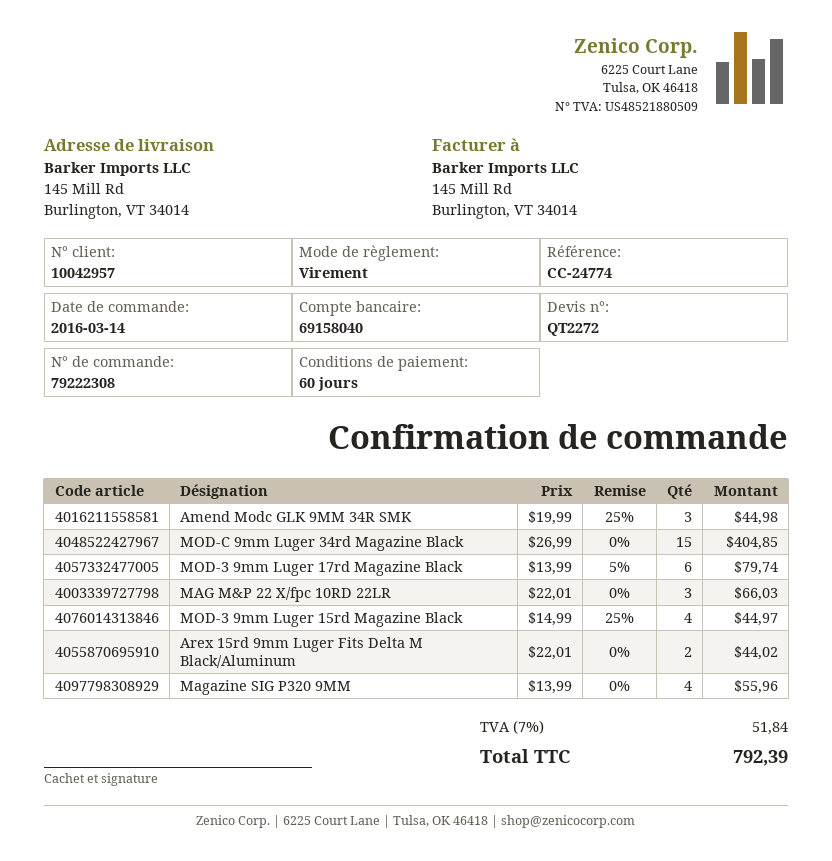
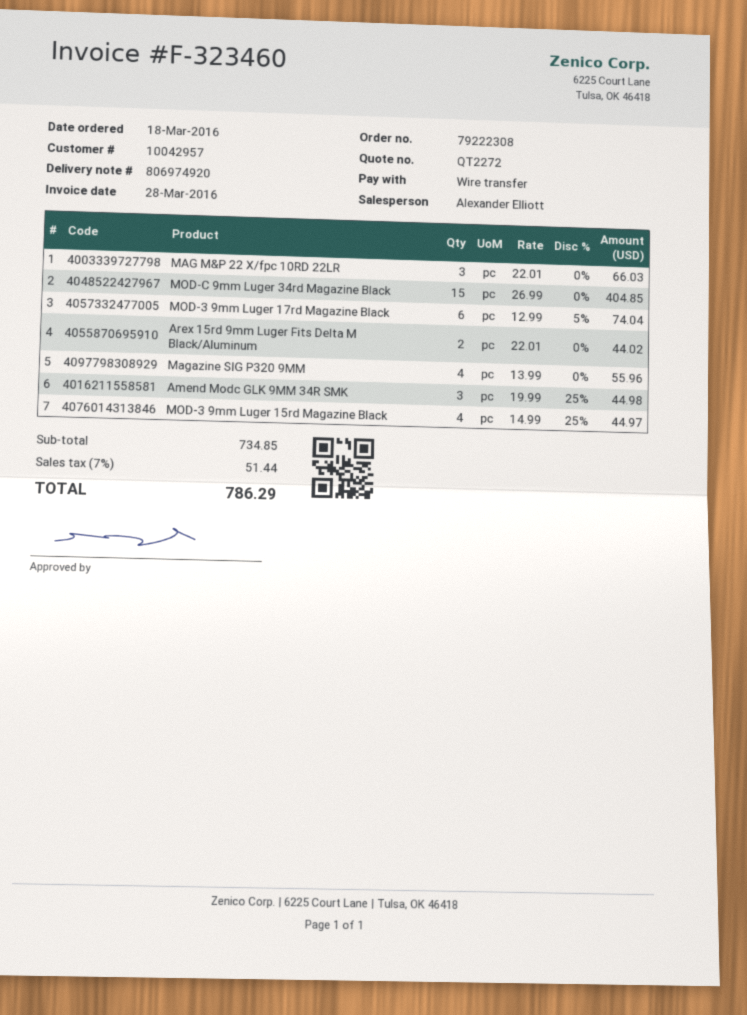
order date: 2016-03-14 -> 2016-03-18
MOD-3 9mm Luger 17rd Magazine Black: 6 x 13.99 - 5% = 79.74 -> 6 x 12.99 - 5% = 74.04
tax: 7% = 51.84 -> 7% = 51.44
total: 792.39 -> 786.29

